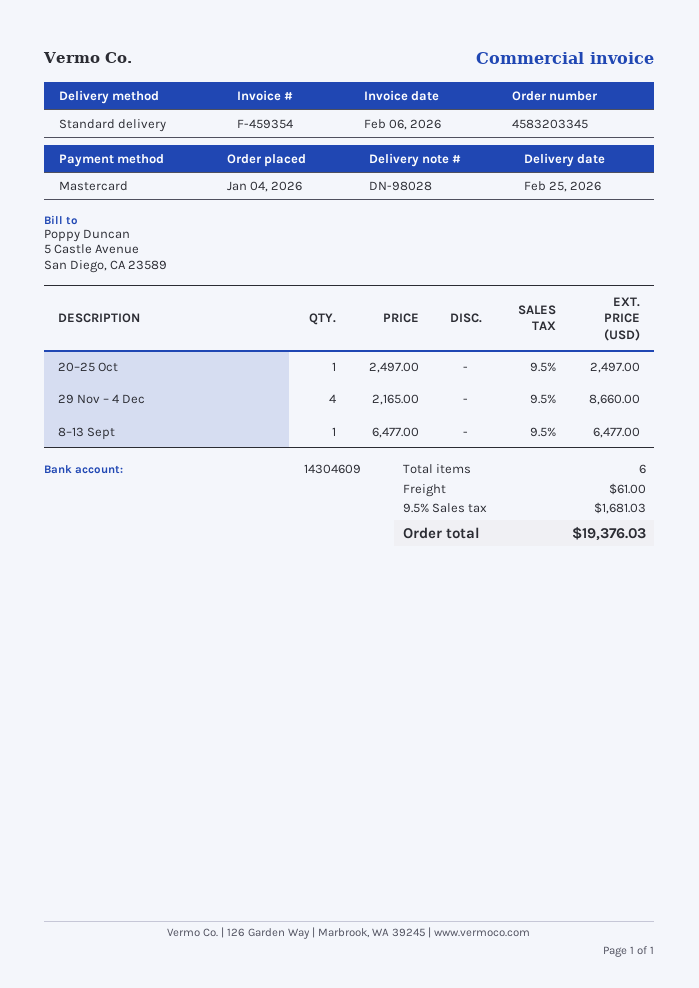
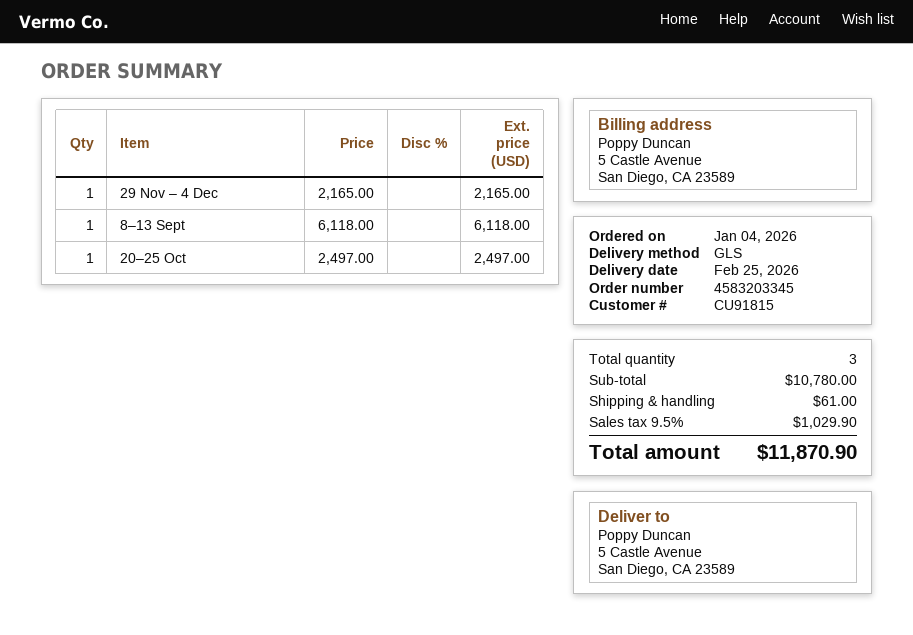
shipping method: standard -> GLS
29 Nov – 4 Dec: 4 x 2165.00 = 8660.00 -> 1 x 2165.00 = 2165.00
8–13 Sept: 1 x 6477.00 = 6477.00 -> 1 x 6118.00 = 6118.00
total quantity: 6 -> 3
tax: 9.5% = 1681.03 -> 9.5% = 1029.90
total: 19376.03 -> 11870.90

